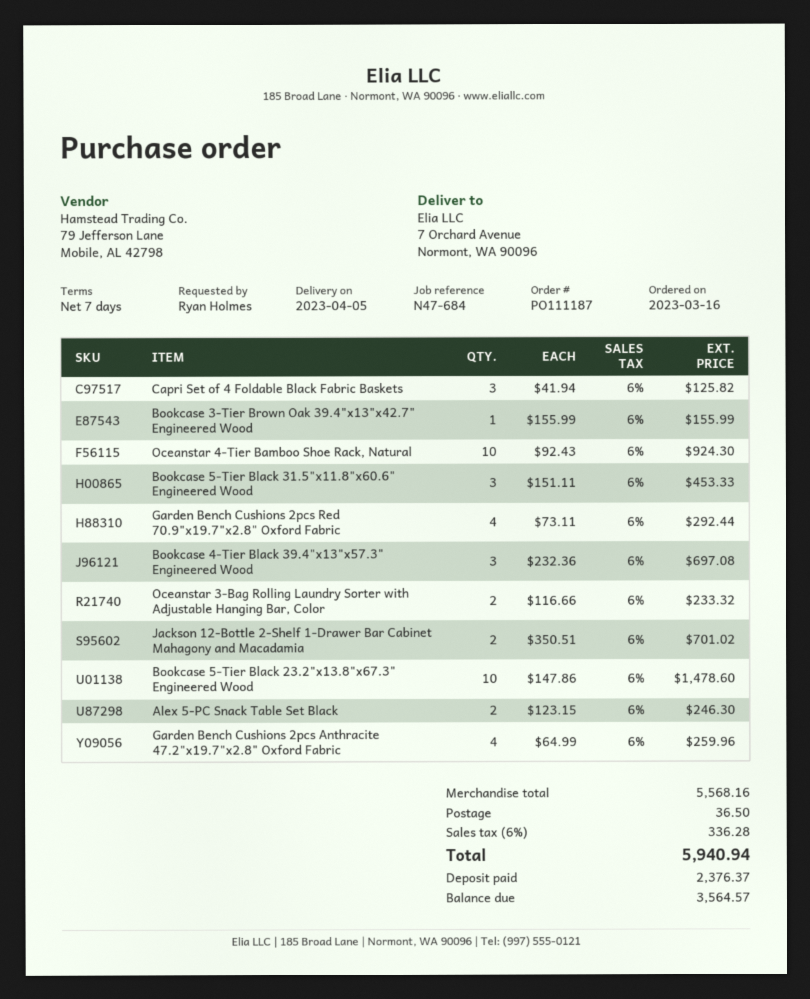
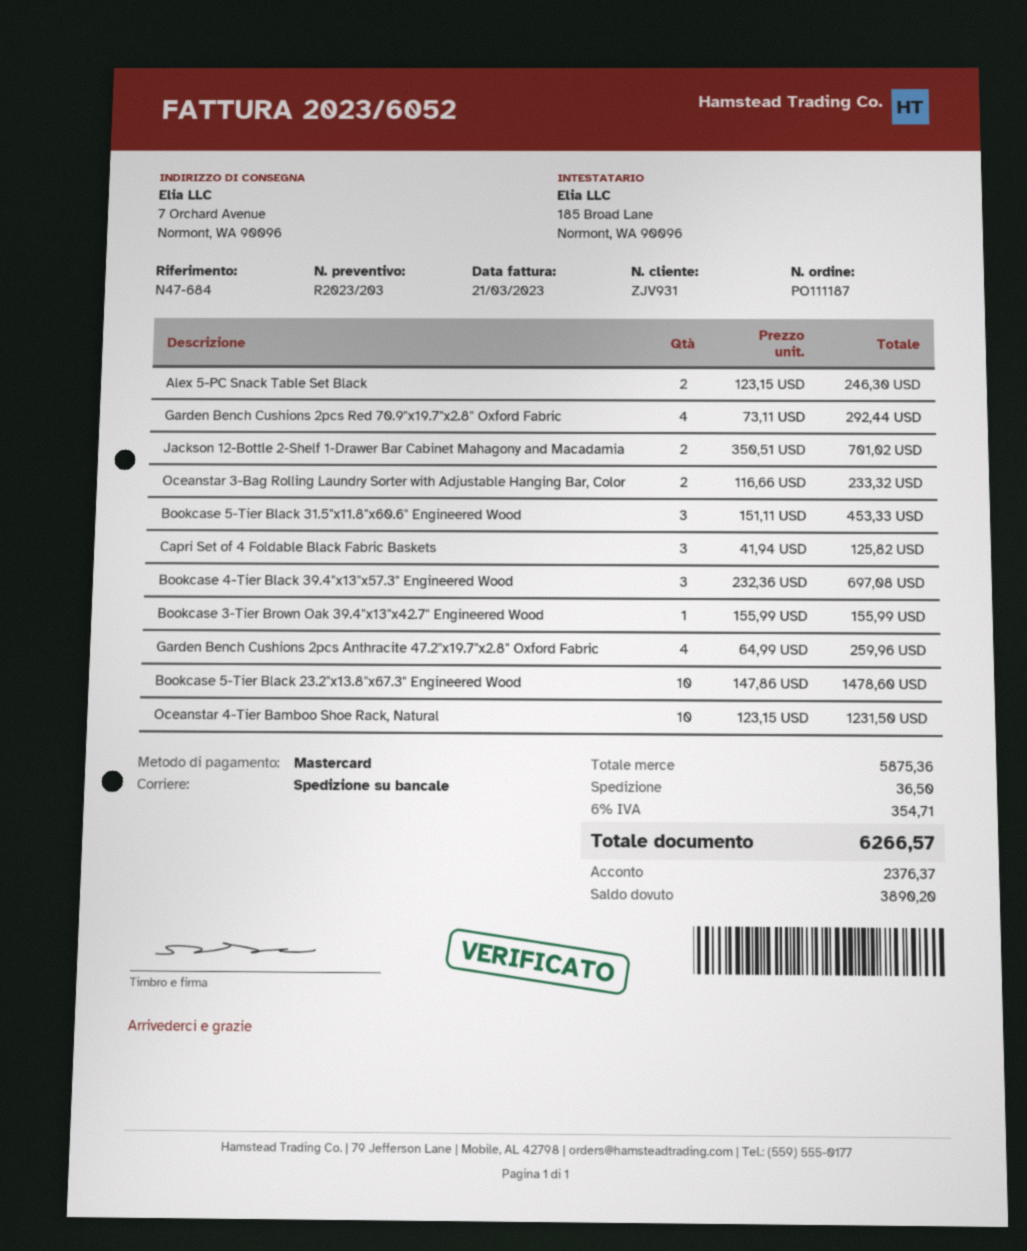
Oceanstar 4-Tier Bamboo Shoe Rack, Natural: 10 x 92.43 = 924.30 -> 10 x 123.15 = 1231.50
subtotal: 5568.16 -> 5875.36
tax: 6% = 336.28 -> 6% = 354.71
total: 5940.94 -> 6266.57
balance: 3564.57 -> 3890.20

